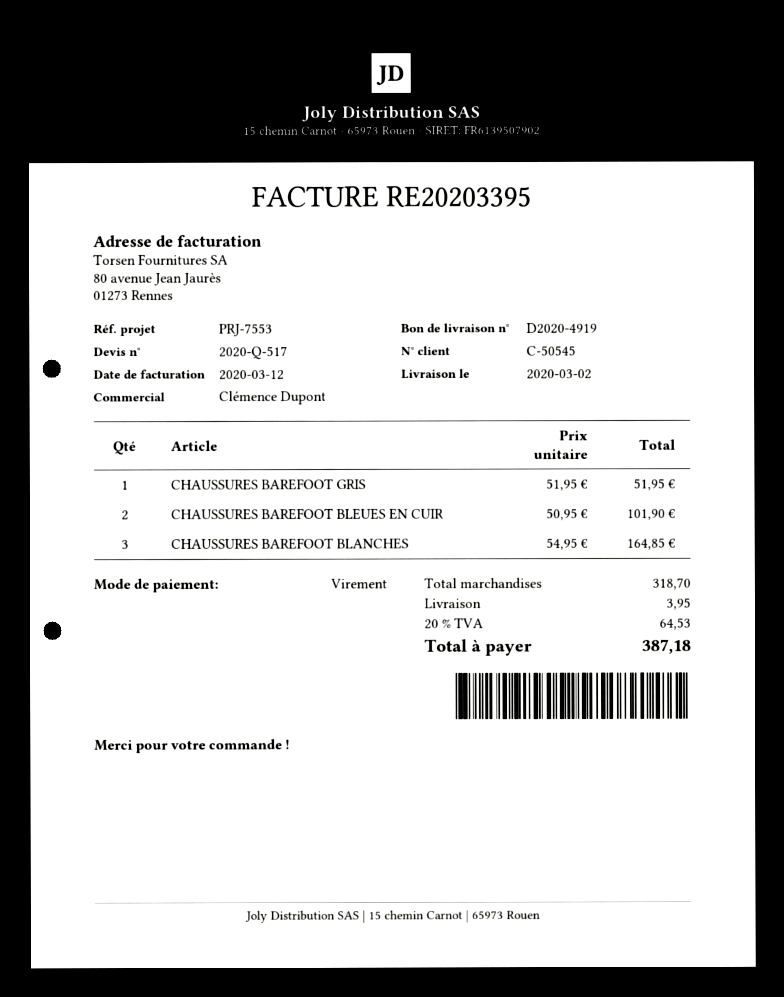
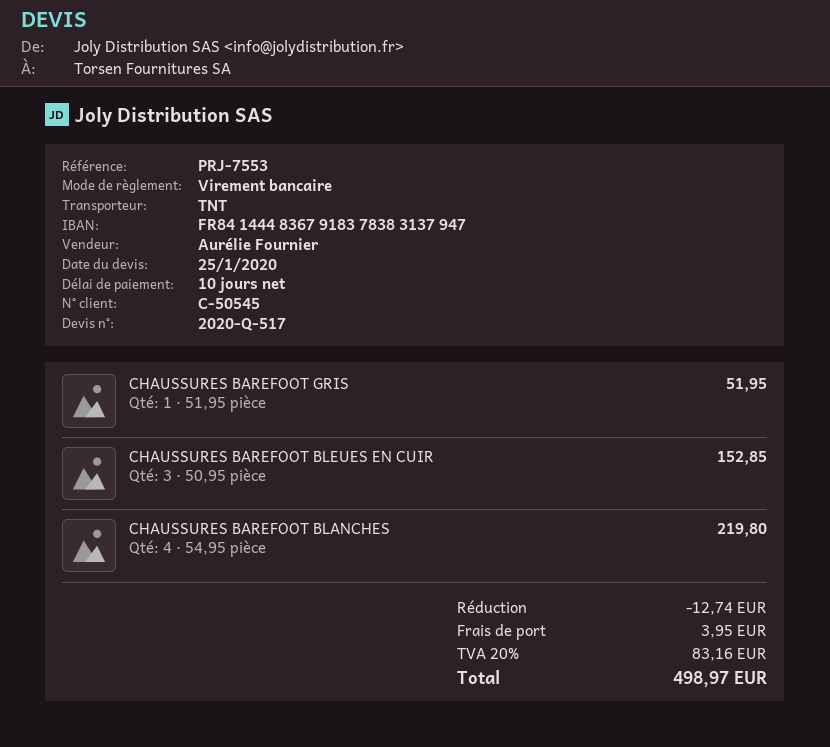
sales rep: Clémence Dupont -> Aurélie Fournier
CHAUSSURES BAREFOOT BLEUES EN CUIR: 2 x 50.95 = 101.90 -> 3 x 50.95 = 152.85
CHAUSSURES BAREFOOT BLANCHES: 3 x 54.95 = 164.85 -> 4 x 54.95 = 219.80
discount: none -> 12.74
tax: 20% = 64.53 -> 20% = 83.16
total: 387.18 -> 498.97

